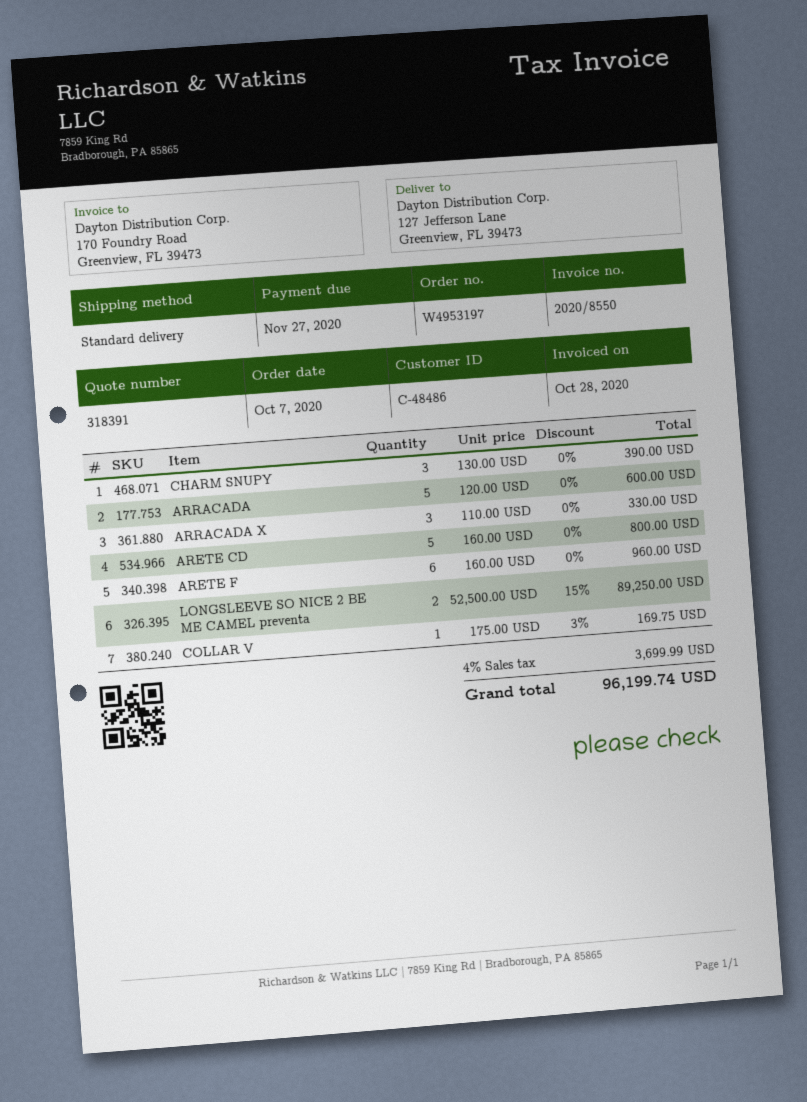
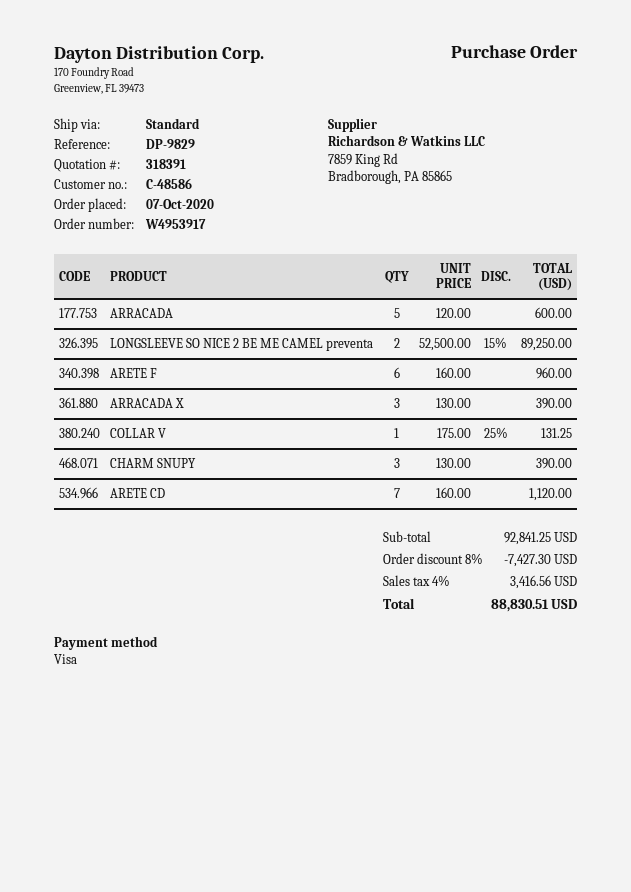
order number: W4953197 -> W4953917
customer number: C-48486 -> C-48586
ARRACADA X: 3 x 110.00 = 330.00 -> 3 x 130.00 = 390.00
ARETE CD: 5 x 160.00 = 800.00 -> 7 x 160.00 = 1120.00
COLLAR V: 1 x 175.00 - 3% = 169.75 -> 1 x 175.00 - 25% = 131.25
discount: none -> 8% = 7427.30
tax: 4% = 3699.99 -> 4% = 3416.56
total: 96199.74 -> 88830.51

